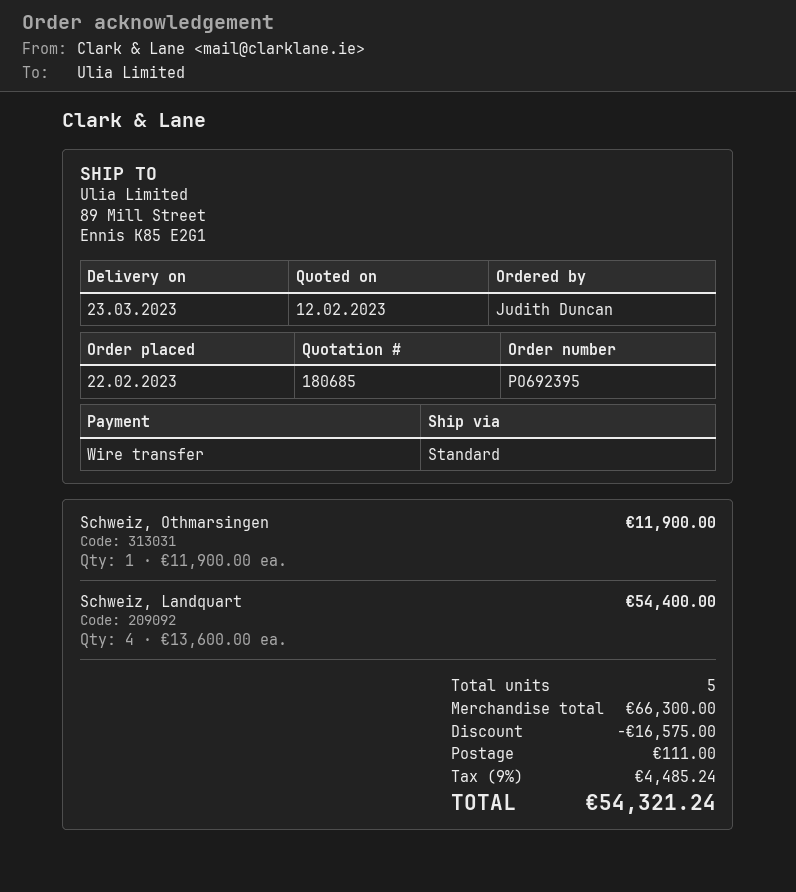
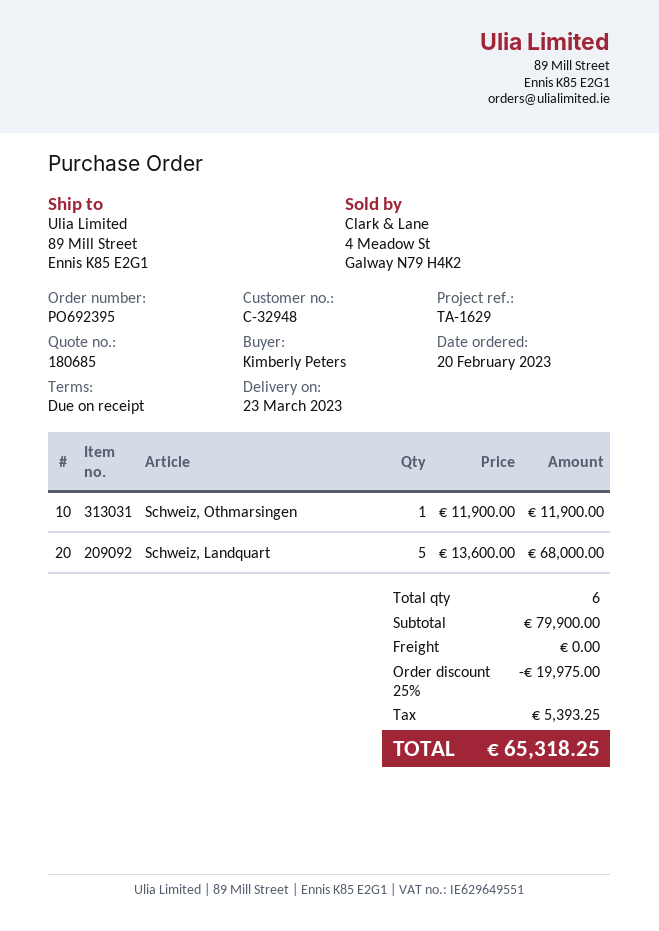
order date: 2023-02-22 -> 2023-02-20
ordered by: Judith Duncan -> Kimberly Peters
Schweiz, Landquart: 4 x 13600.00 = 54400.00 -> 5 x 13600.00 = 68000.00
total quantity: 5 -> 6
subtotal: 66300.00 -> 79900.00
discount: 16575.00 -> 19975.00
shipping: 111.00 -> 0.00
tax: 4485.24 -> 5393.25
total: 54321.24 -> 65318.25

